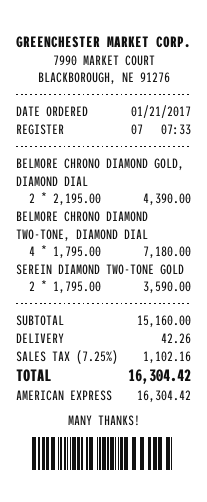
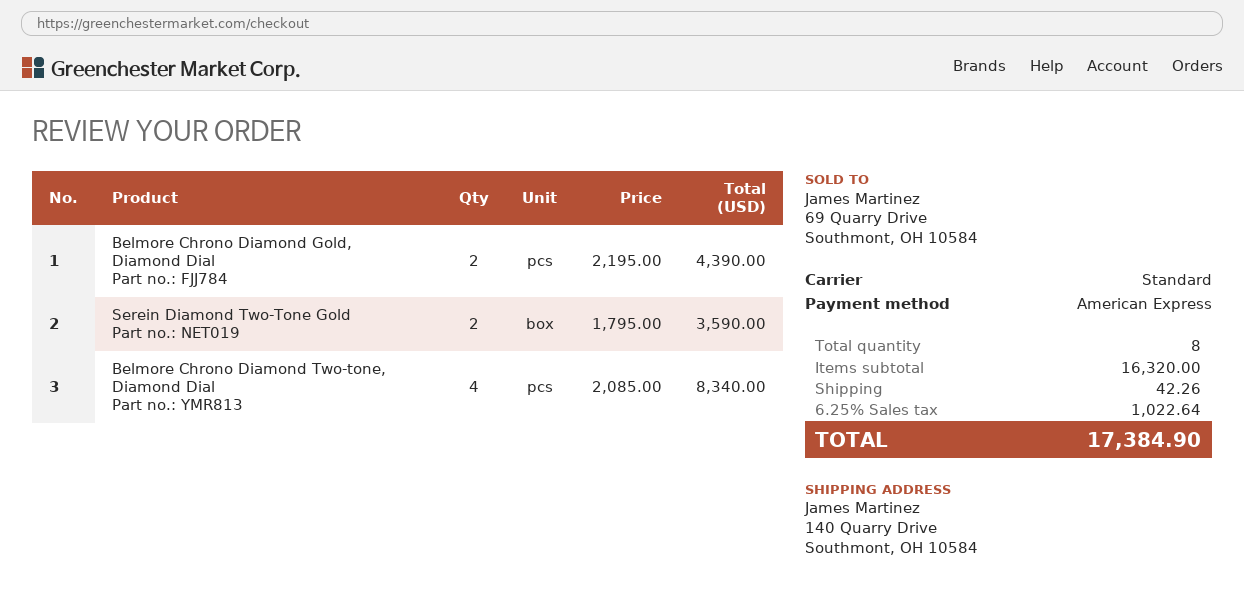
BELMORE CHRONO DIAMOND TWO-TONE, DIAMOND DIAL: 4 x 1795.00 = 7180.00 -> 4 x 2085.00 = 8340.00
subtotal: 15160.00 -> 16320.00
tax: 7.25% = 1102.16 -> 6.25% = 1022.64
total: 16304.42 -> 17384.90

